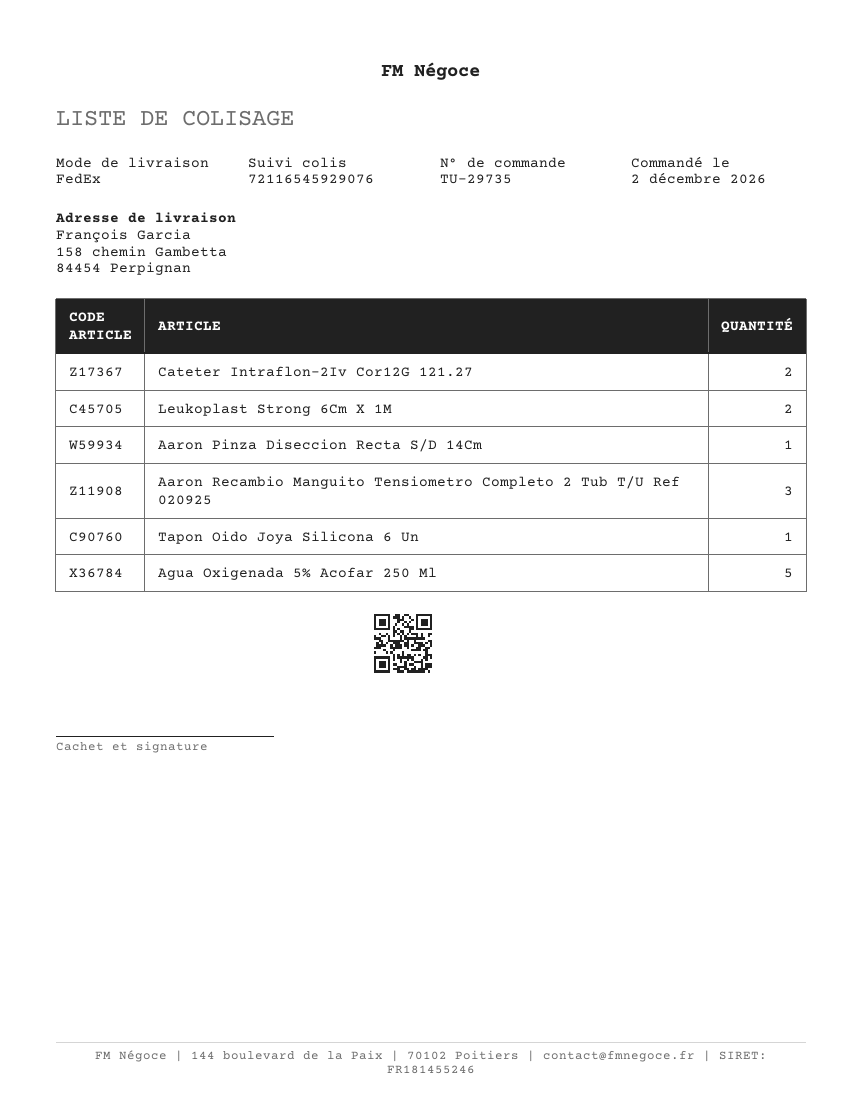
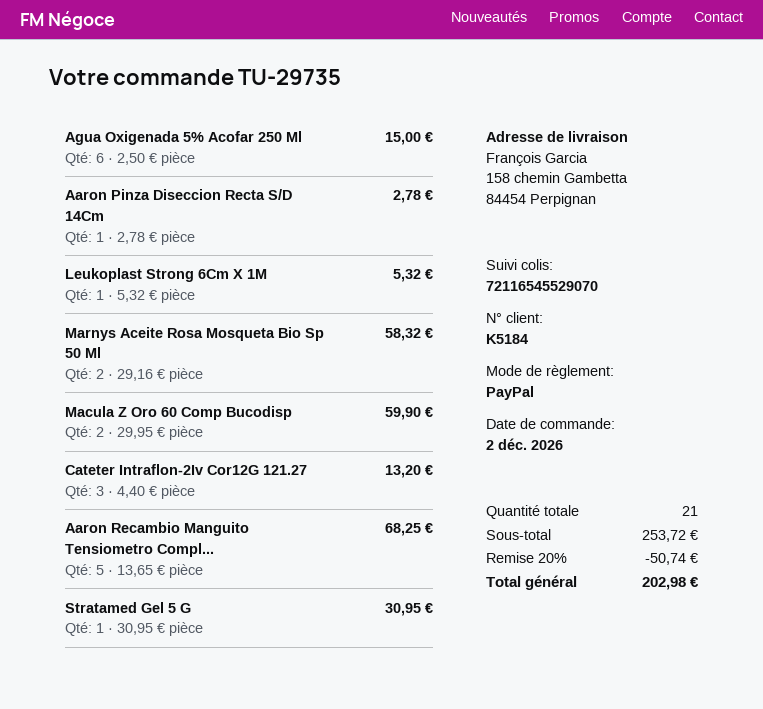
tracking number: 72116545929076 -> 72116545529070
Cateter Intraflon-2Iv Cor12G 121.27: 2 -> 3
Leukoplast Strong 6Cm X 1M: 2 -> 1
Aaron Recambio Manguito Tensiometro Completo 2 Tub T/U Ref 020925: 3 -> 5
Tapon Oido Joya Silicona 6 Un: 1 -> none
Agua Oxigenada 5% Acofar 250 Ml: 5 -> 6
Marnys Aceite Rosa Mosqueta Bio Sp 50 Ml: none -> 2
Macula Z Oro 60 Comp Bucodisp: none -> 2
Stratamed Gel 5 G: none -> 1

